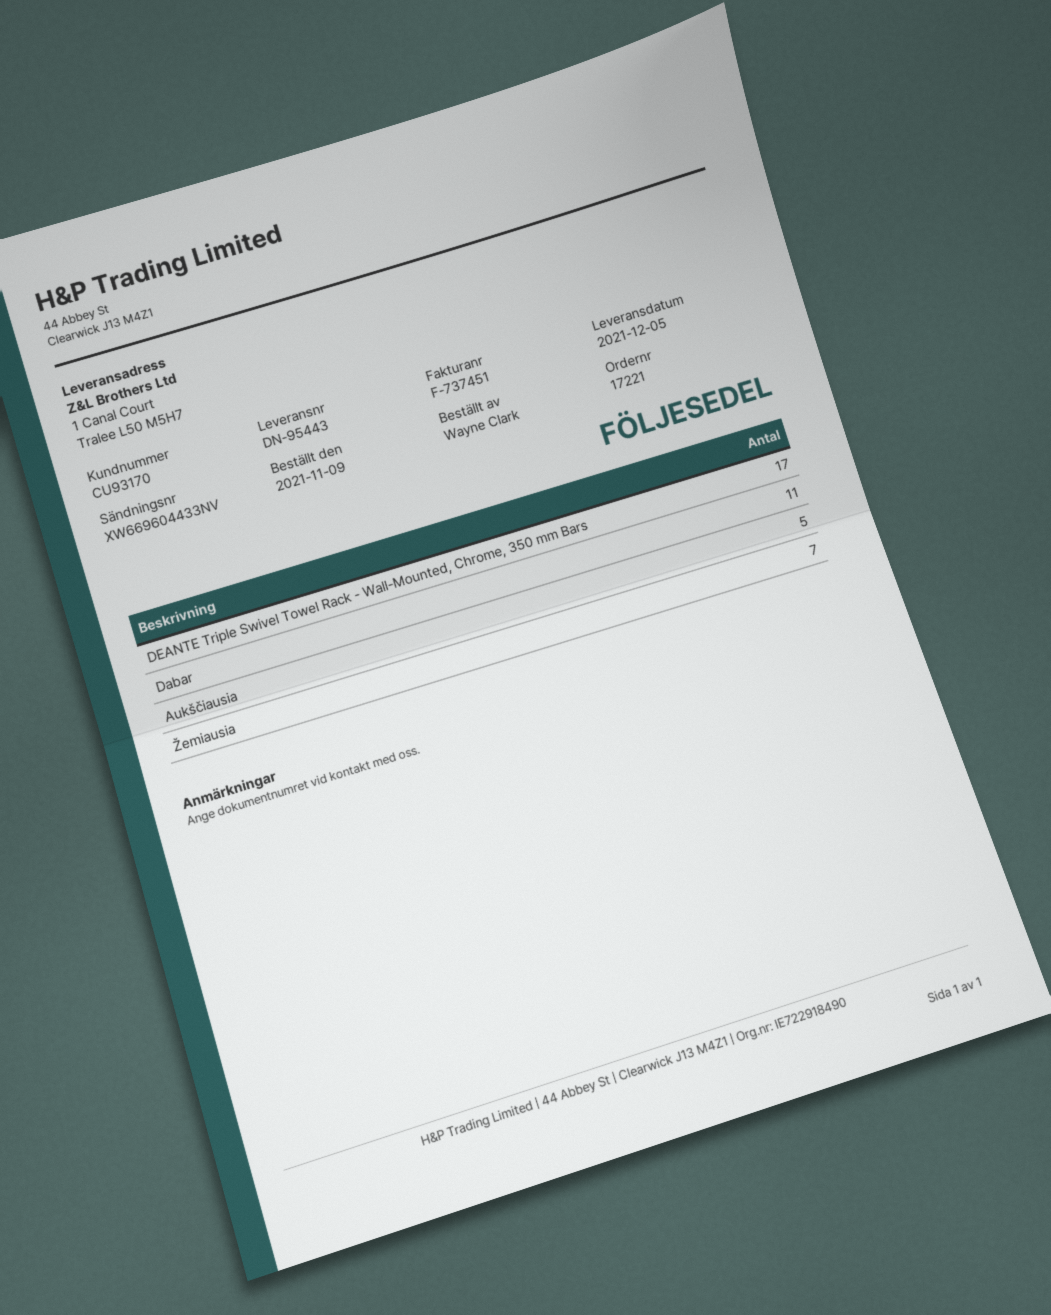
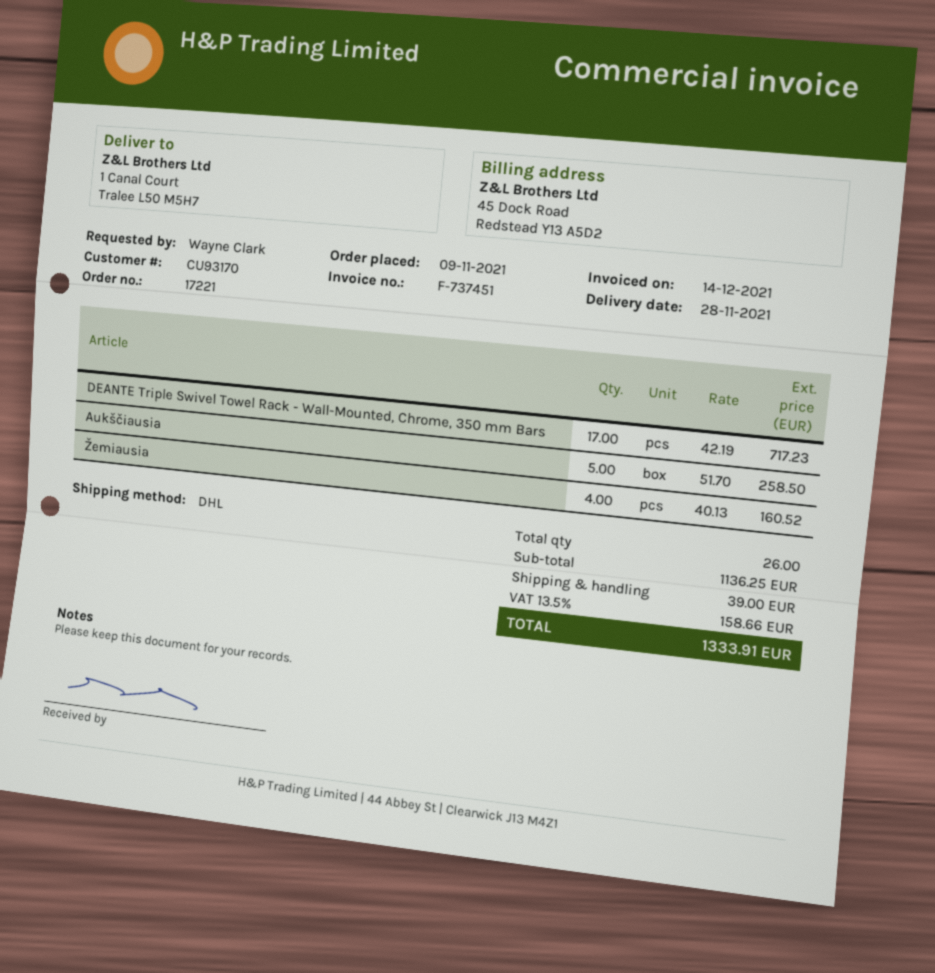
delivery date: 2021-12-05 -> 2021-11-28
Dabar: 11 -> none
Žemiausia: 7 -> 4

